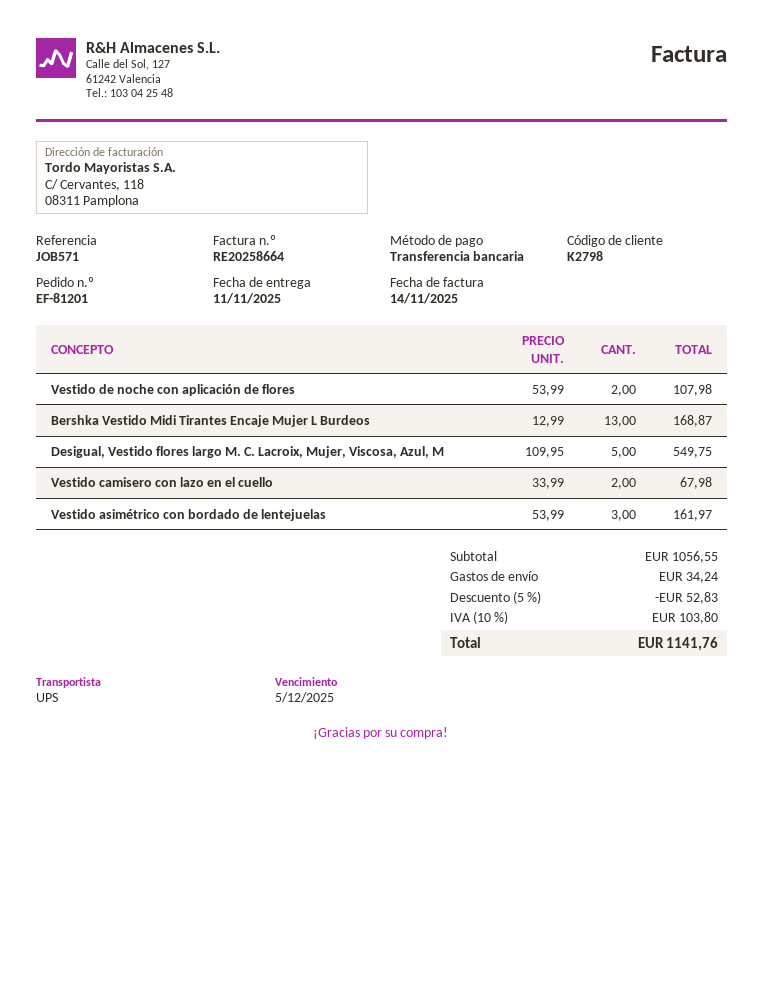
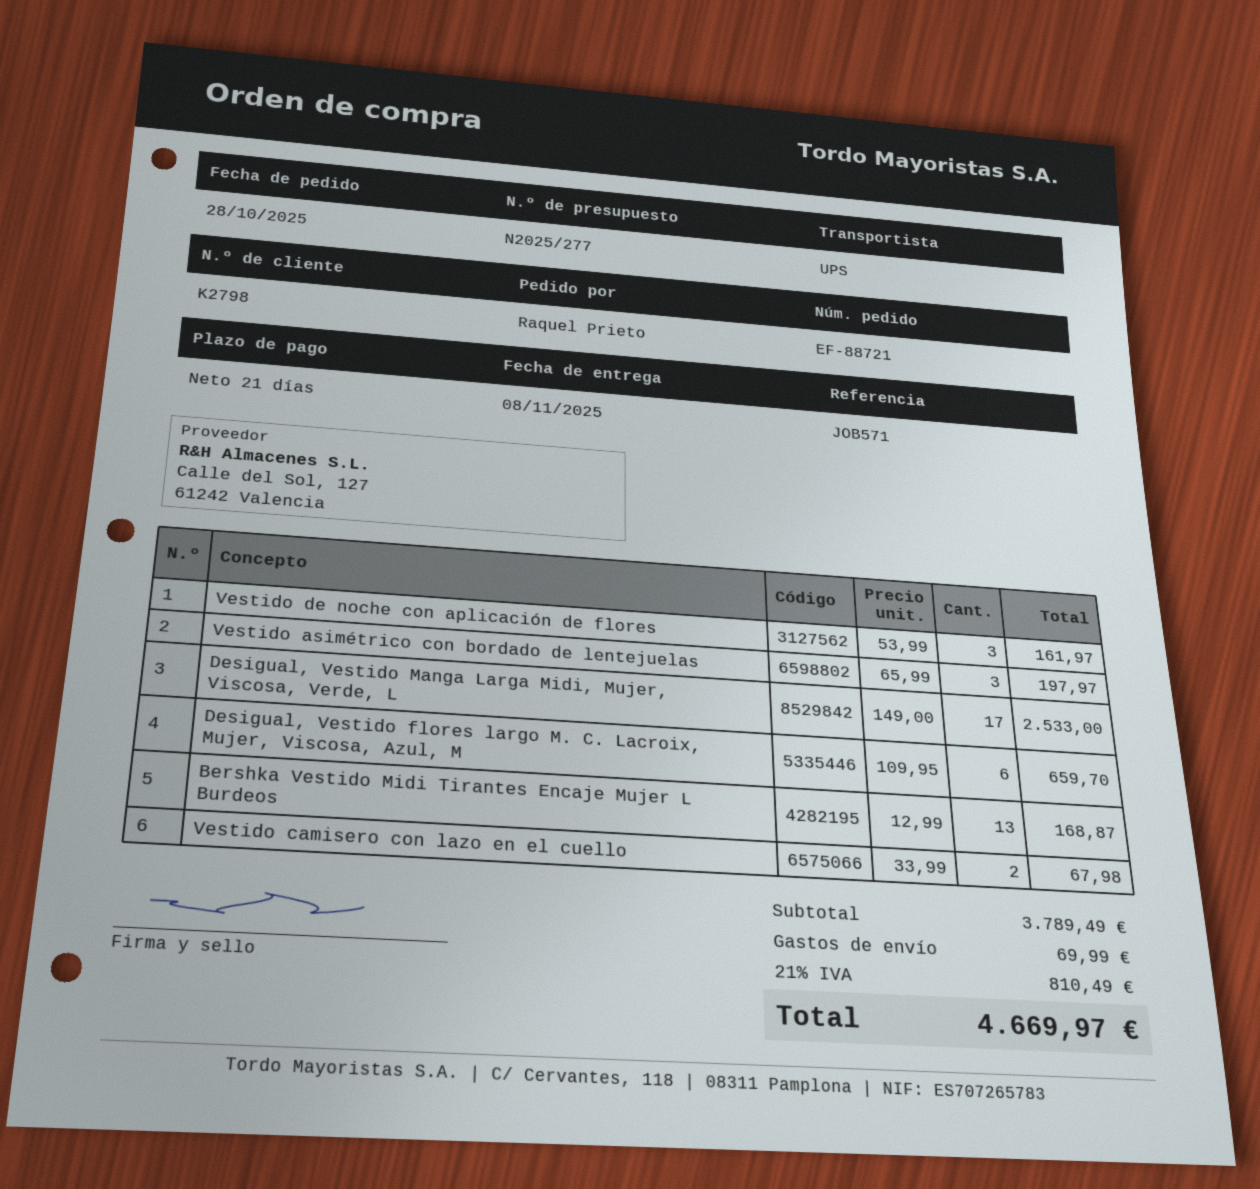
order number: EF-81201 -> EF-88721
delivery date: 2025-11-11 -> 2025-11-08
Vestido de noche con aplicación de flores: 2 x 53.99 = 107.98 -> 3 x 53.99 = 161.97
Desigual, Vestido flores largo M. C. Lacroix, Mujer, Viscosa, Azul, M: 5 x 109.95 = 549.75 -> 6 x 109.95 = 659.70
Vestido asimétrico con bordado de lentejuelas: 3 x 53.99 = 161.97 -> 3 x 65.99 = 197.97
Desigual, Vestido Manga Larga Midi, Mujer, Viscosa, Verde, L: none -> 17 x 149.00 = 2533.00
subtotal: 1056.55 -> 3789.49
discount: 5% = 52.83 -> none
shipping: 34.24 -> 69.99
tax: 10% = 103.80 -> 21% = 810.49
total: 1141.76 -> 4669.97

